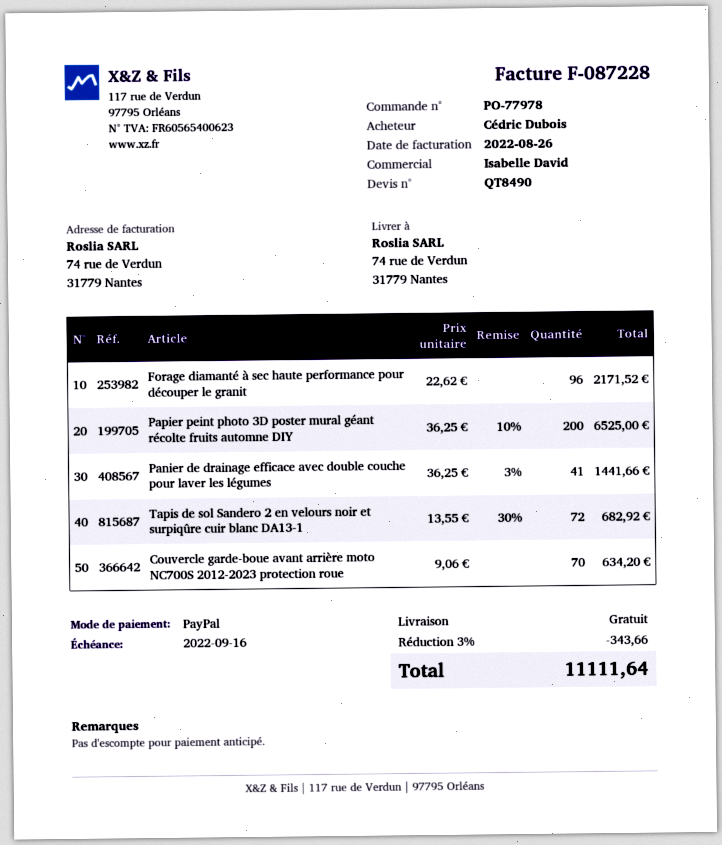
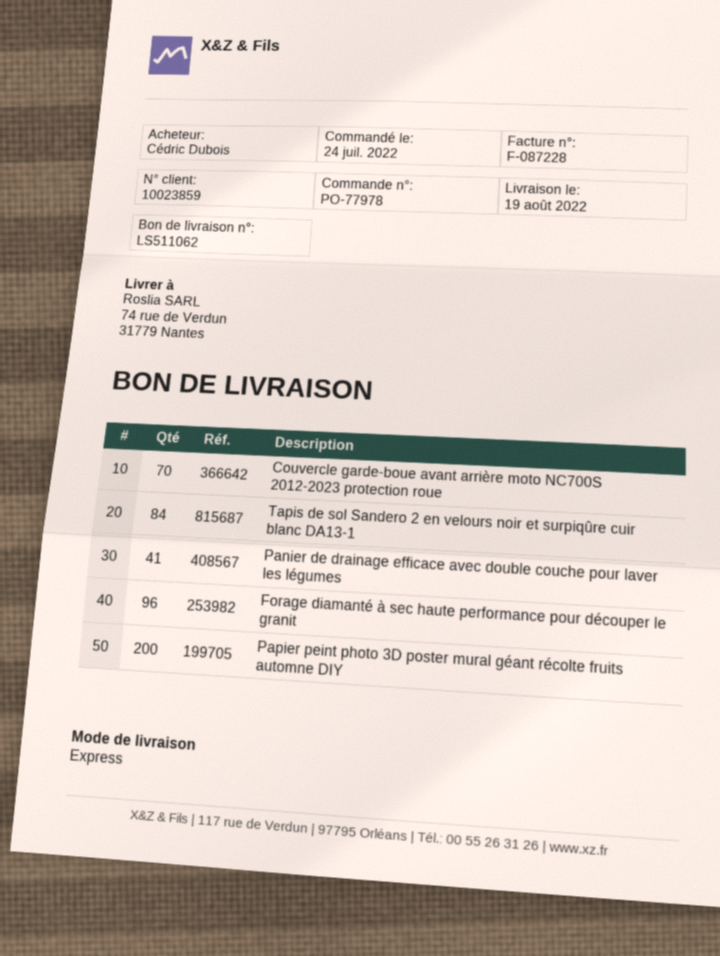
Tapis de sol Sandero 2 en velours noir et surpiqûre cuir blanc DA13-1: 72 -> 84

